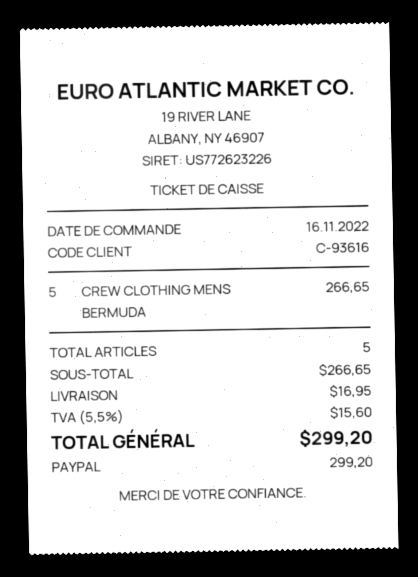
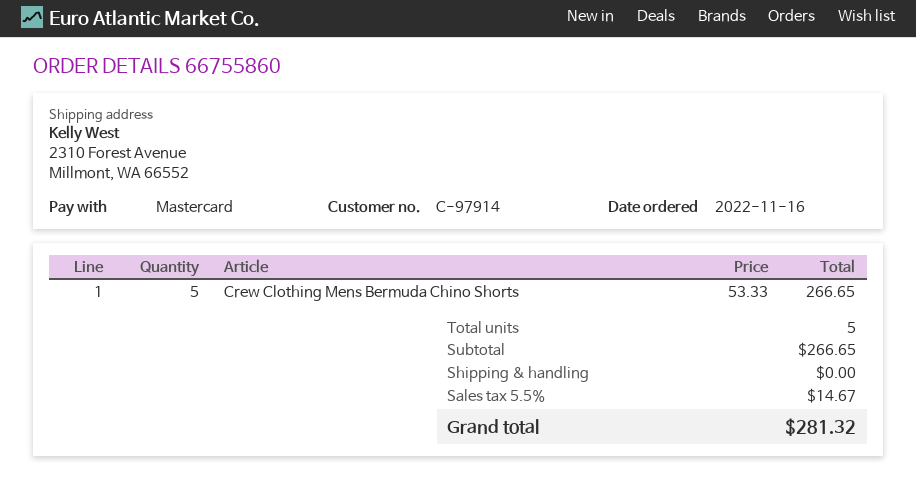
customer number: C-93616 -> C-97914
payment method: PayPal -> Mastercard
shipping: 16.95 -> 0.00
tax: 5.5% = 15.60 -> 5.5% = 14.67
total: 299.20 -> 281.32

